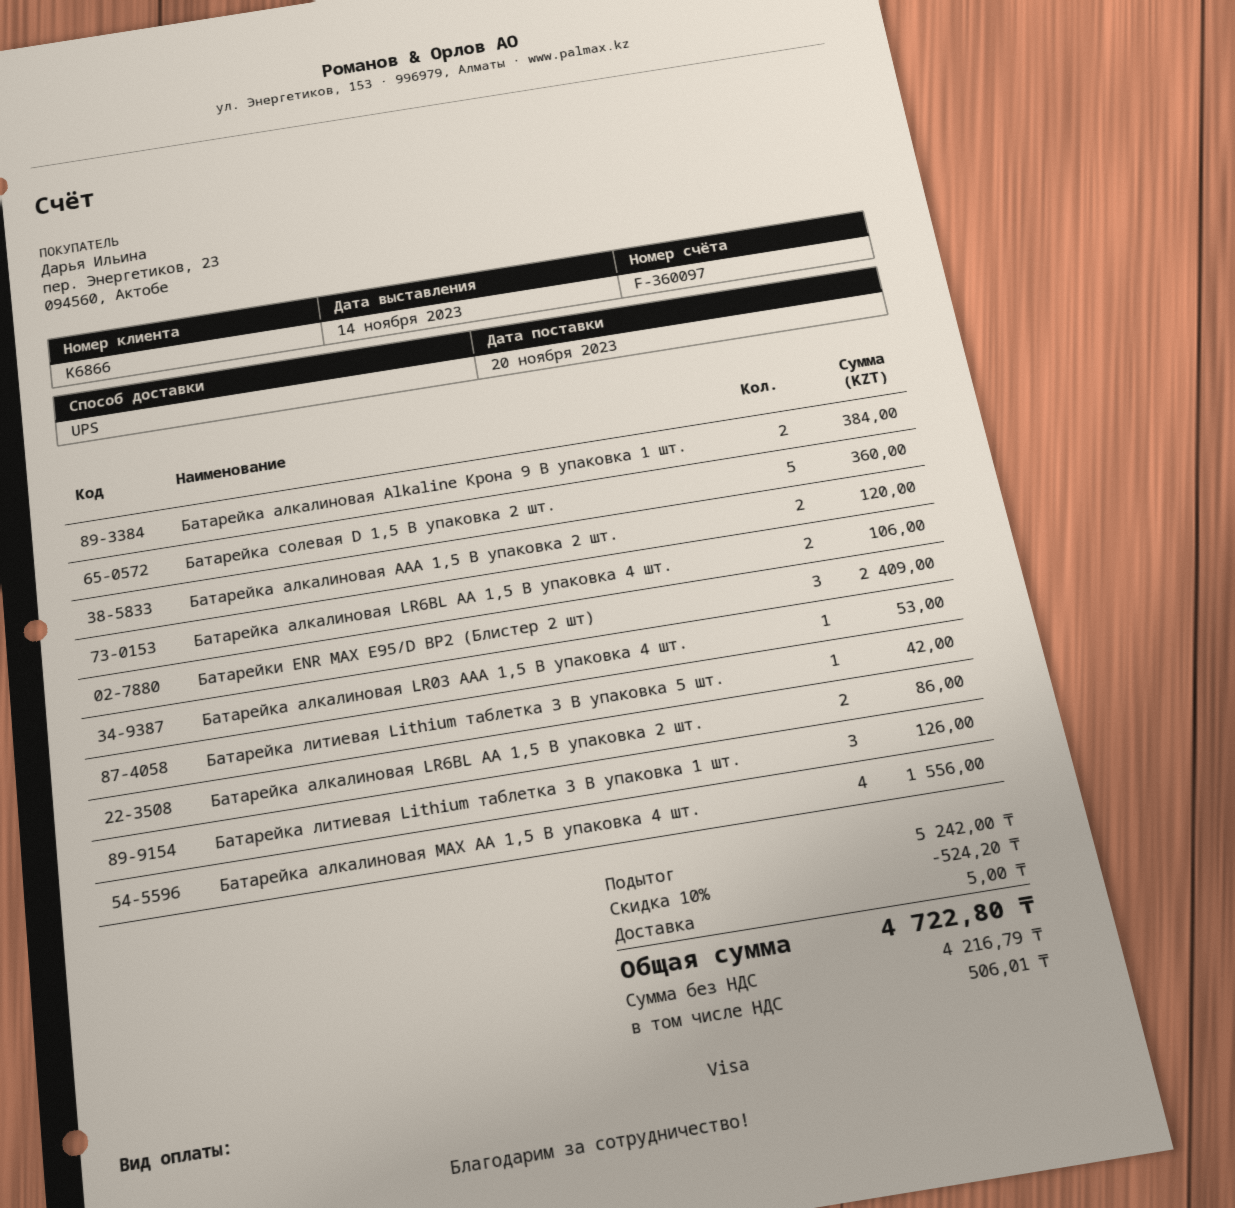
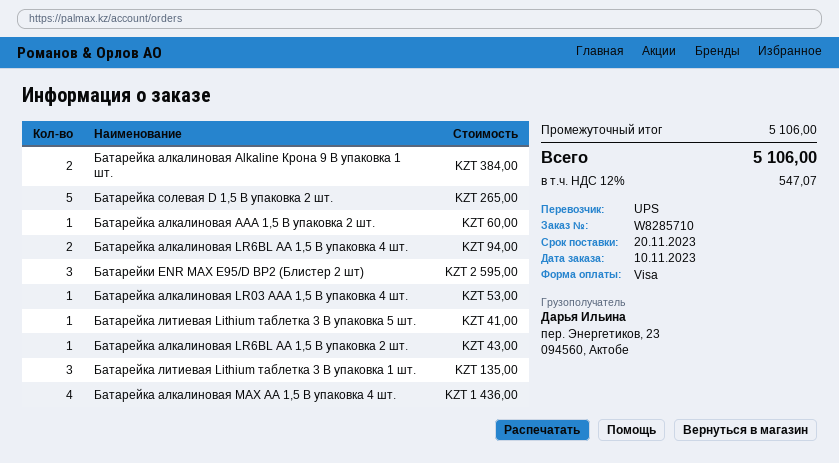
Батарейка солевая D 1,5 В упаковка 2 шт.: 5 for 360.00 -> 5 for 265.00
Батарейка алкалиновая AAA 1,5 В упаковка 2 шт.: 2 for 120.00 -> 1 for 60.00
Батарейка алкалиновая LR6BL AA 1,5 В упаковка 4 шт.: 2 for 106.00 -> 2 for 94.00
Батарейки ENR MAX E95/D BP2 (Блистер 2 шт): 3 for 2409.00 -> 3 for 2595.00
Батарейка литиевая Lithium таблетка 3 В упаковка 5 шт.: 1 for 42.00 -> 1 for 41.00
Батарейка алкалиновая LR6BL AA 1,5 В упаковка 2 шт.: 2 for 86.00 -> 1 for 43.00
Батарейка литиевая Lithium таблетка 3 В упаковка 1 шт.: 3 for 126.00 -> 3 for 135.00
Батарейка алкалиновая MAX AA 1,5 В упаковка 4 шт.: 4 for 1556.00 -> 4 for 1436.00
subtotal: 5242.00 -> 5106.00
discount: 10% = 524.20 -> none
shipping: 5.00 -> none
tax: 506.01 -> 547.07
total: 4722.80 -> 5106.00

